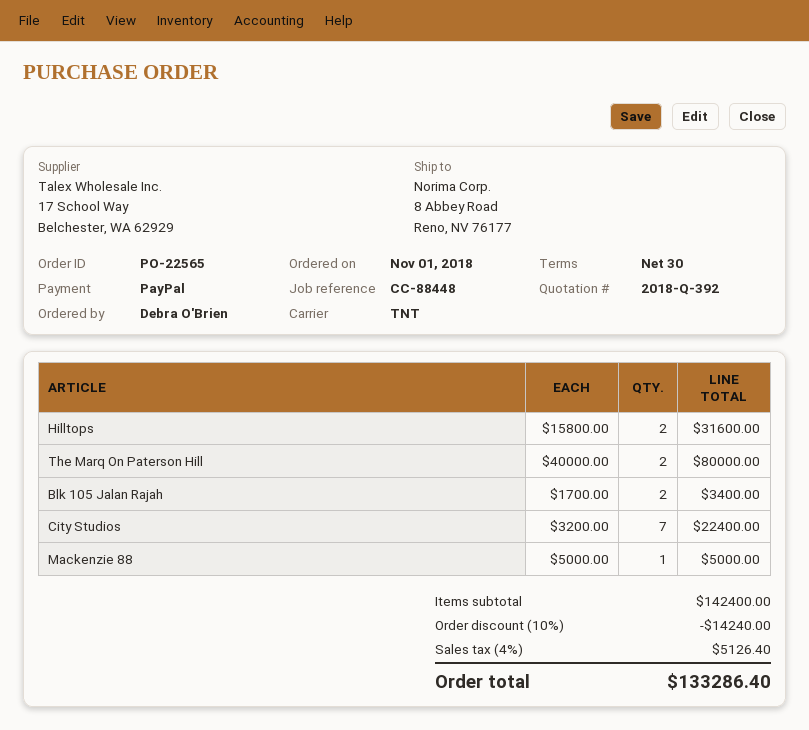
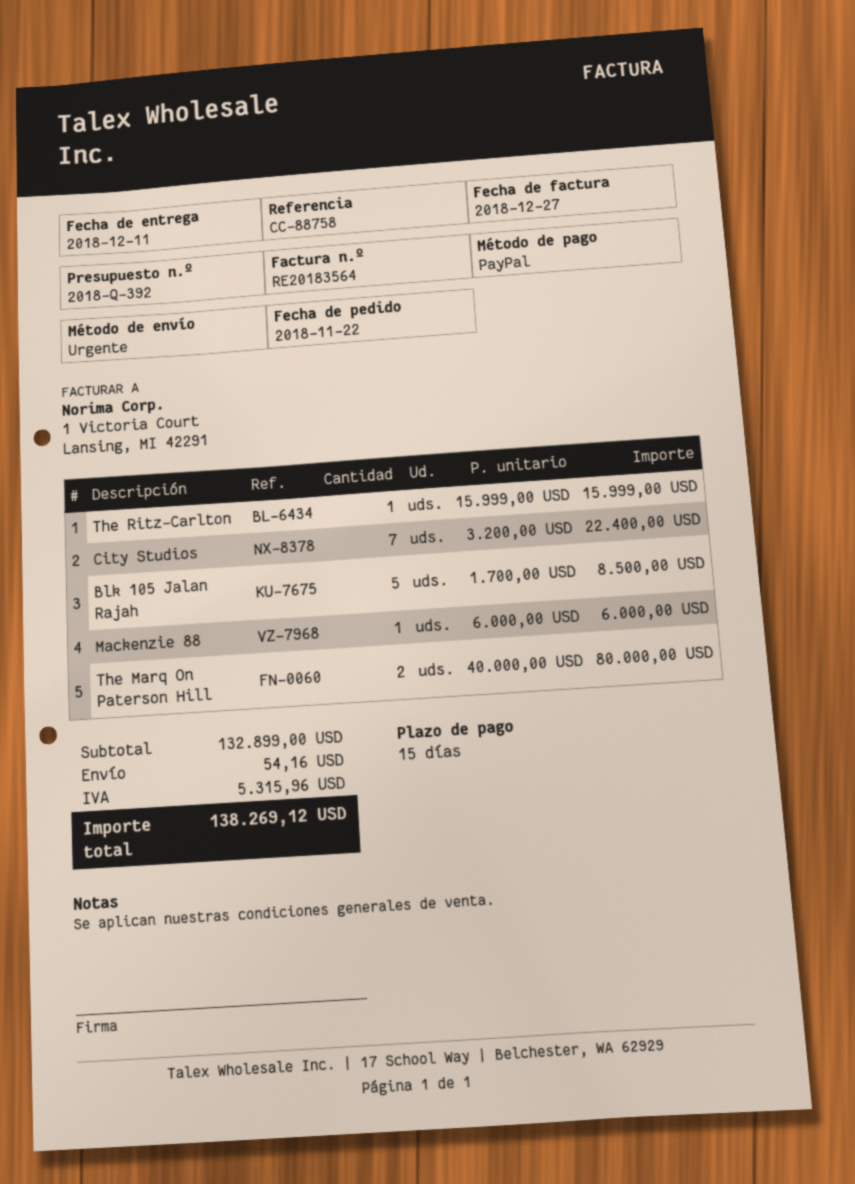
order date: 2018-11-01 -> 2018-11-22
payment terms: 30 days -> 15 days
reference: CC-88448 -> CC-88758
shipping method: TNT -> express
Hilltops: 2 x 15800.00 = 31600.00 -> none
Blk 105 Jalan Rajah: 2 x 1700.00 = 3400.00 -> 5 x 1700.00 = 8500.00
Mackenzie 88: 1 x 5000.00 = 5000.00 -> 1 x 6000.00 = 6000.00
The Ritz-Carlton: none -> 1 x 15999.00 = 15999.00
subtotal: 142400.00 -> 132899.00
discount: 10% = 14240.00 -> none
shipping: none -> 54.16
tax: 5126.40 -> 5315.96
total: 133286.40 -> 138269.12

